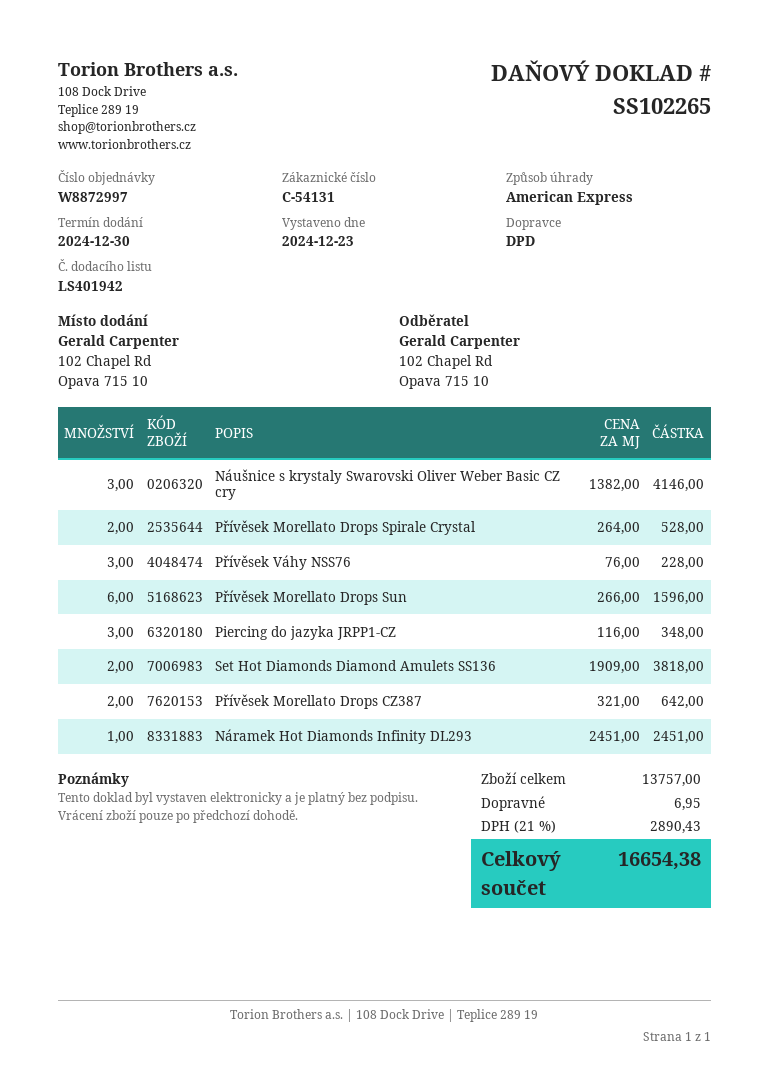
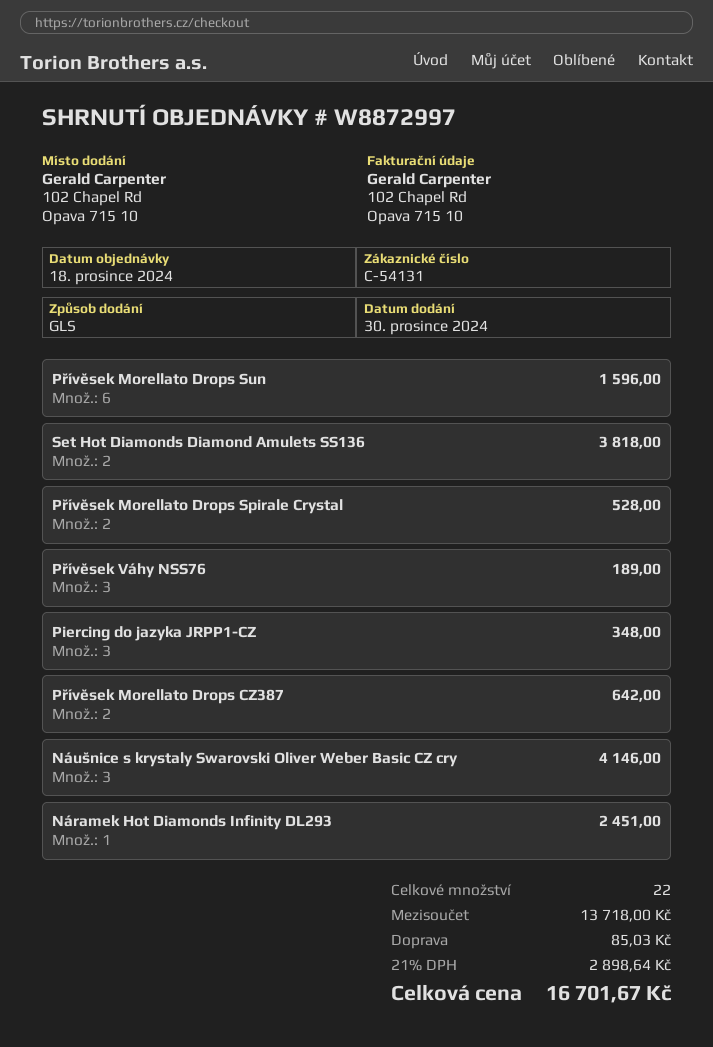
shipping method: DPD -> GLS
Přívěsek Váhy NSS76: 3 for 228.00 -> 3 for 189.00
subtotal: 13757.00 -> 13718.00
shipping: 6.95 -> 85.03
tax: 21% = 2890.43 -> 21% = 2898.64
total: 16654.38 -> 16701.67

